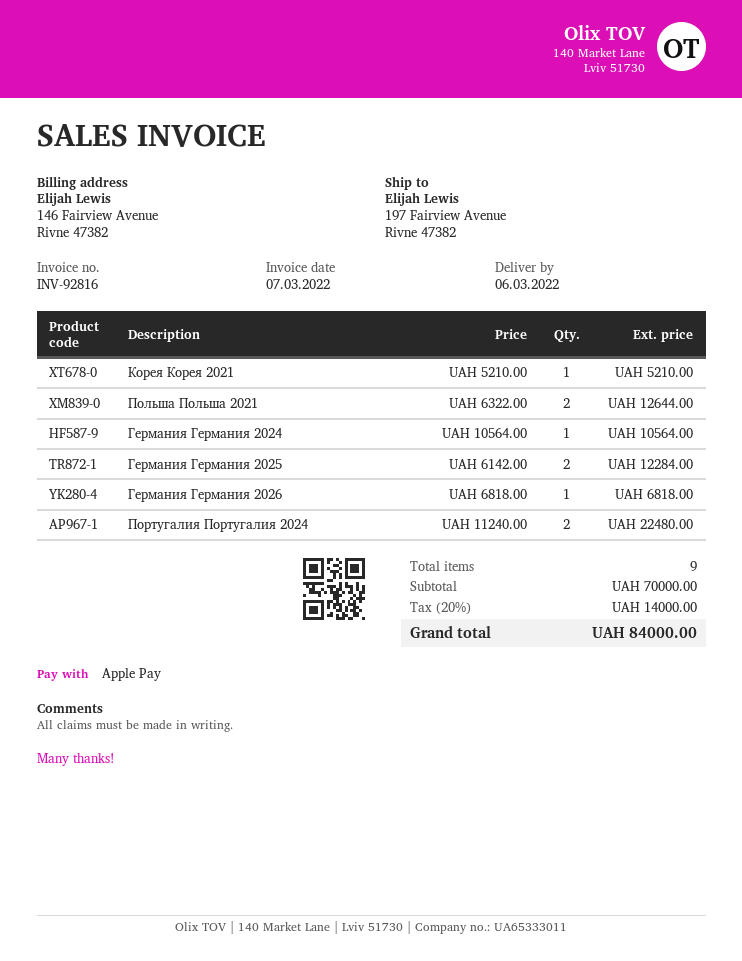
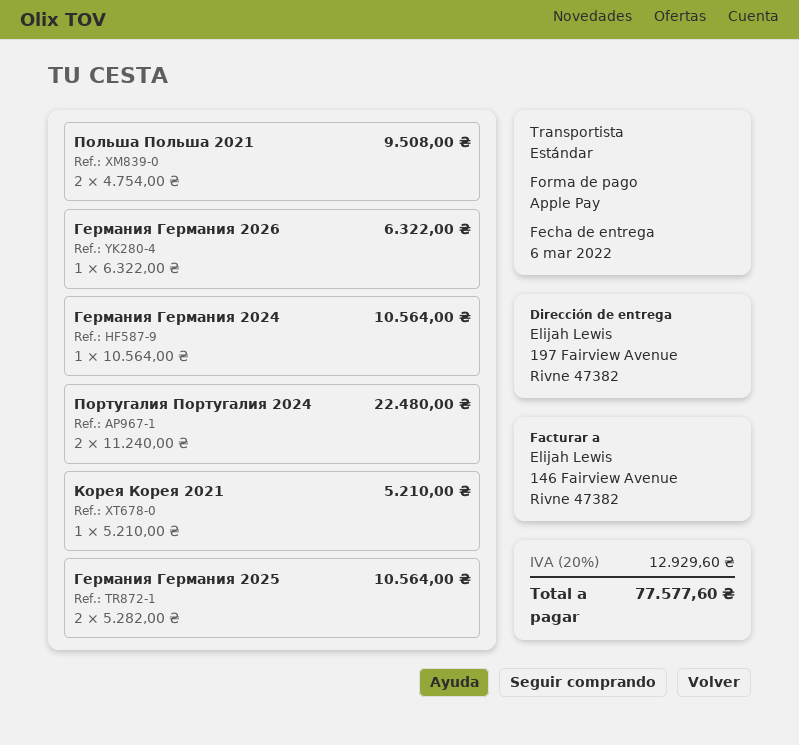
Польша Польша 2021: 2 x 6322.00 = 12644.00 -> 2 x 4754.00 = 9508.00
Германия Германия 2025: 2 x 6142.00 = 12284.00 -> 2 x 5282.00 = 10564.00
Германия Германия 2026: 1 x 6818.00 = 6818.00 -> 1 x 6322.00 = 6322.00
tax: 20% = 14000.00 -> 20% = 12929.60
total: 84000.00 -> 77577.60

